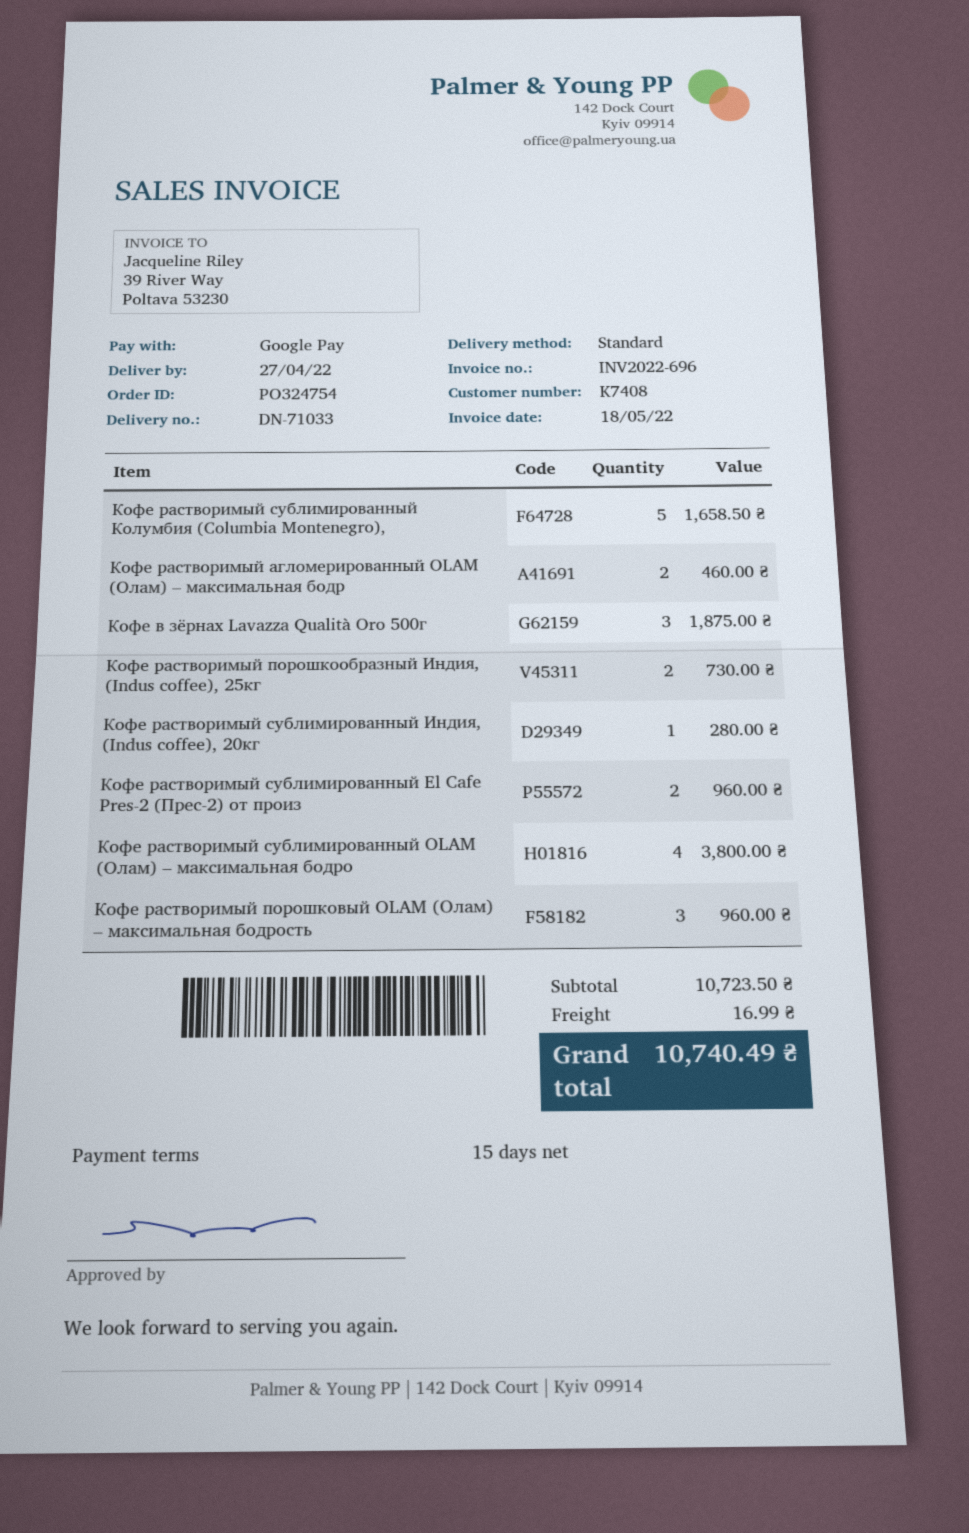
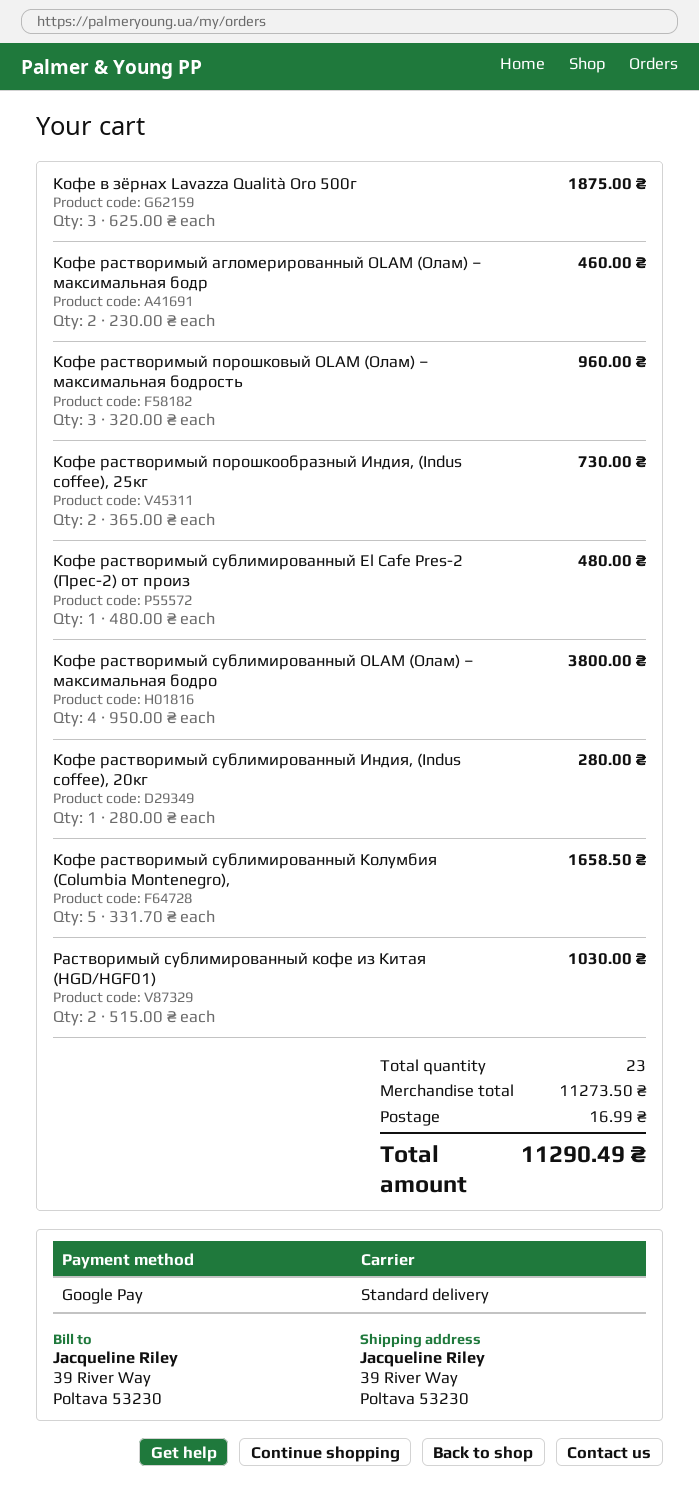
Кофе растворимый сублимированный El Cafe Pres-2 (Прес-2) от произ: 2 for 960.00 -> 1 for 480.00
Растворимый сублимированный кофе из Китая (HGD/HGF01): none -> 2 for 1030.00
subtotal: 10723.50 -> 11273.50
total: 10740.49 -> 11290.49

